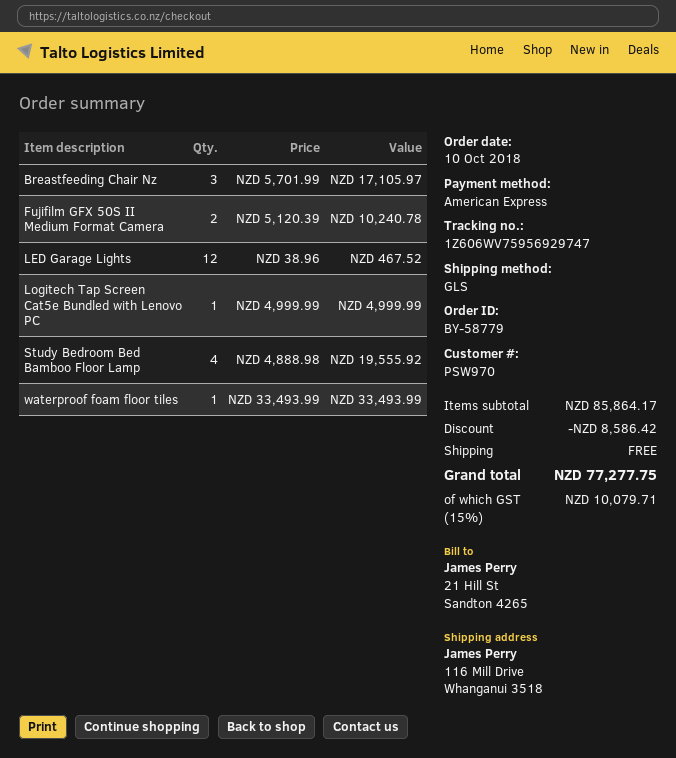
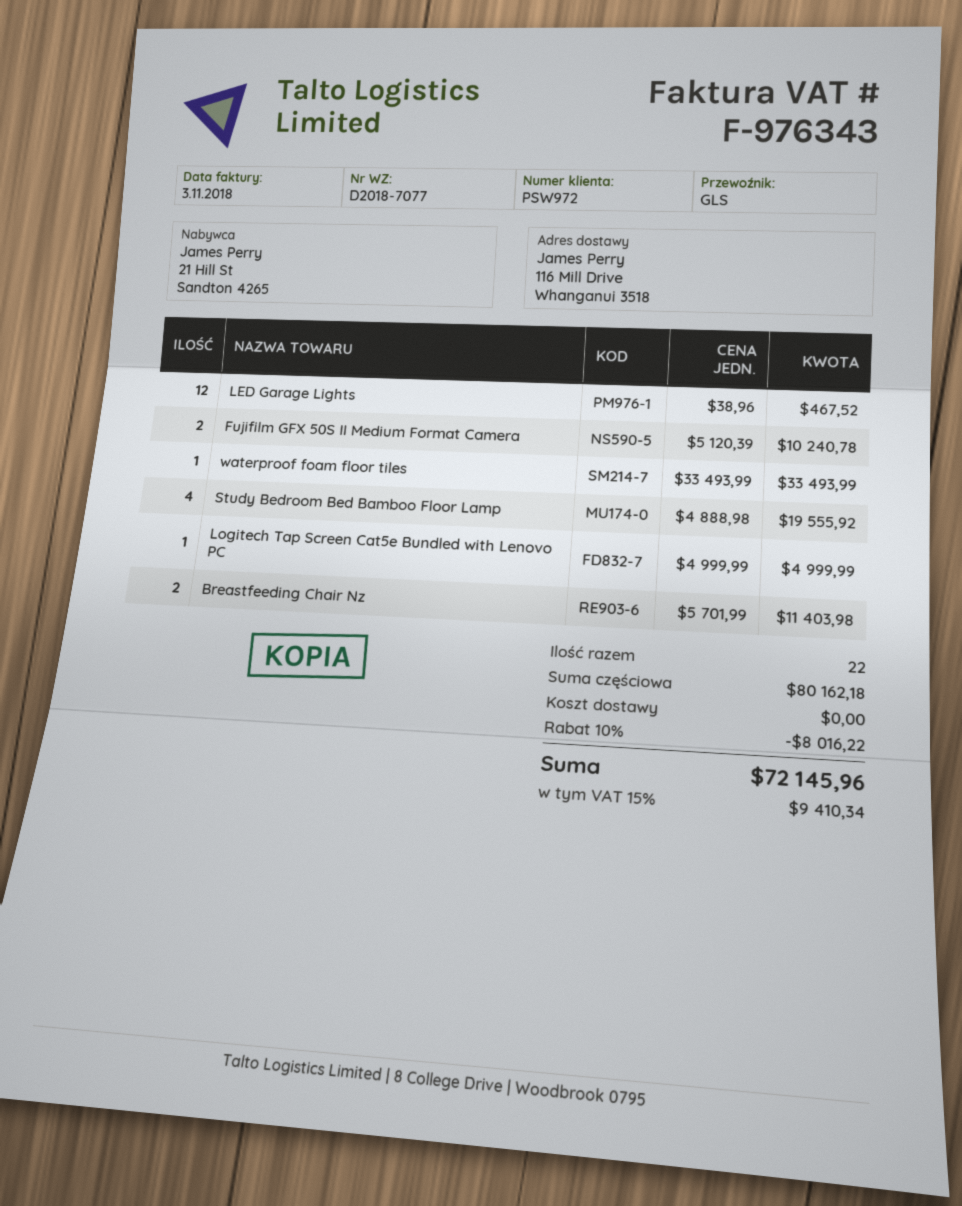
customer number: PSW970 -> PSW972
Breastfeeding Chair Nz: 3 x 5701.99 = 17105.97 -> 2 x 5701.99 = 11403.98
subtotal: 85864.17 -> 80162.18
discount: 8586.42 -> 8016.22
tax: 15% = 10079.71 -> 15% = 9410.34
total: 77277.75 -> 72145.96

